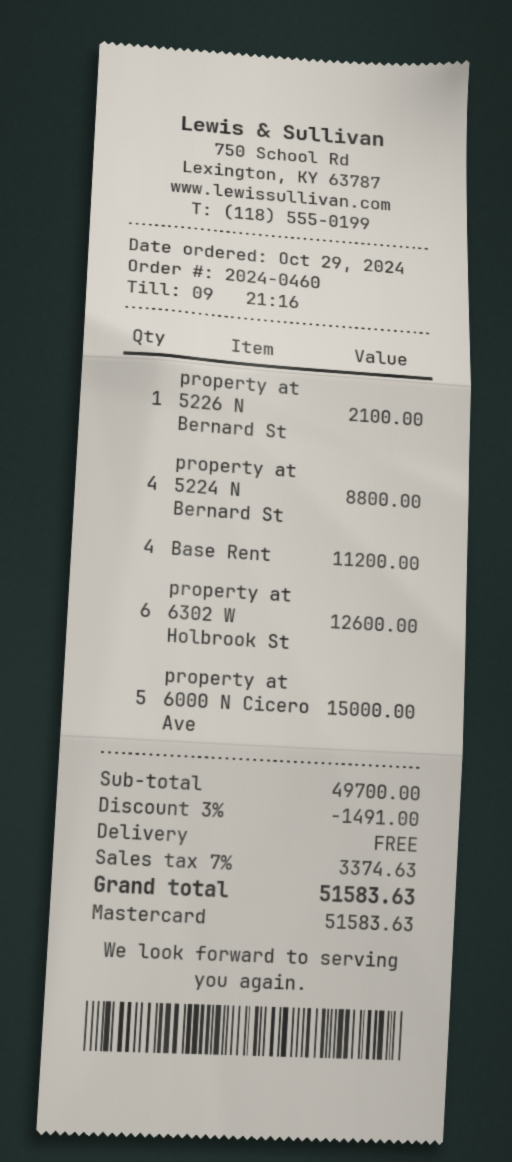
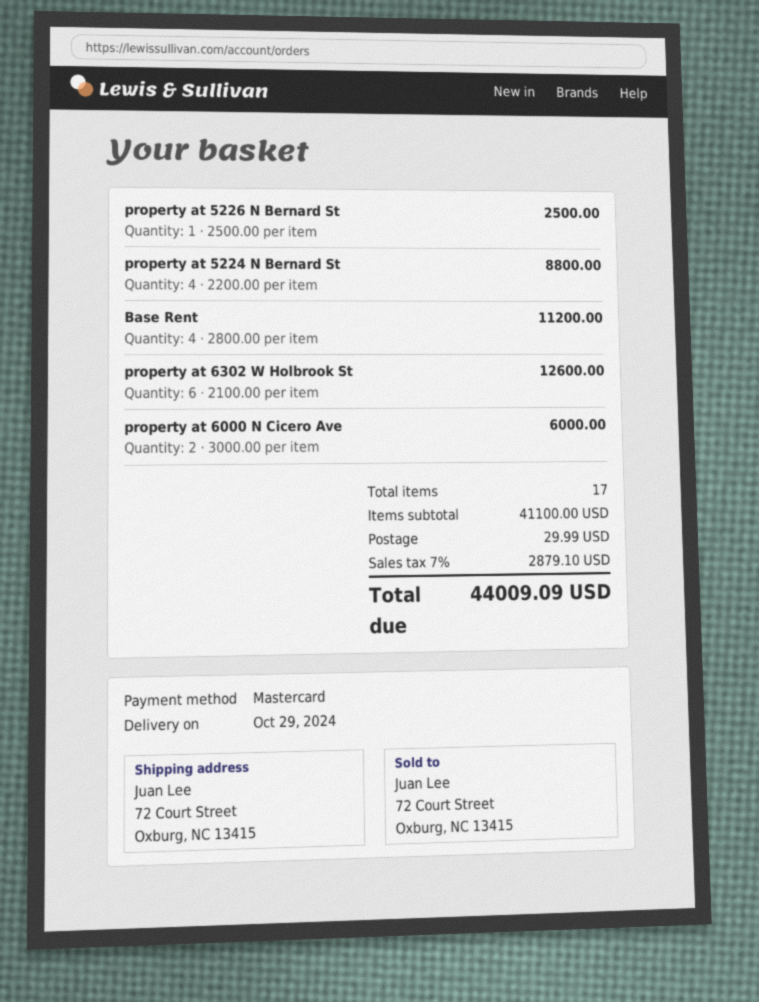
property at 5226 N Bernard St: 1 for 2100.00 -> 1 for 2500.00
property at 6000 N Cicero Ave: 5 for 15000.00 -> 2 for 6000.00
subtotal: 49700.00 -> 41100.00
discount: 3% = 1491.00 -> none
shipping: 0.00 -> 29.99
tax: 7% = 3374.63 -> 7% = 2879.10
total: 51583.63 -> 44009.09

